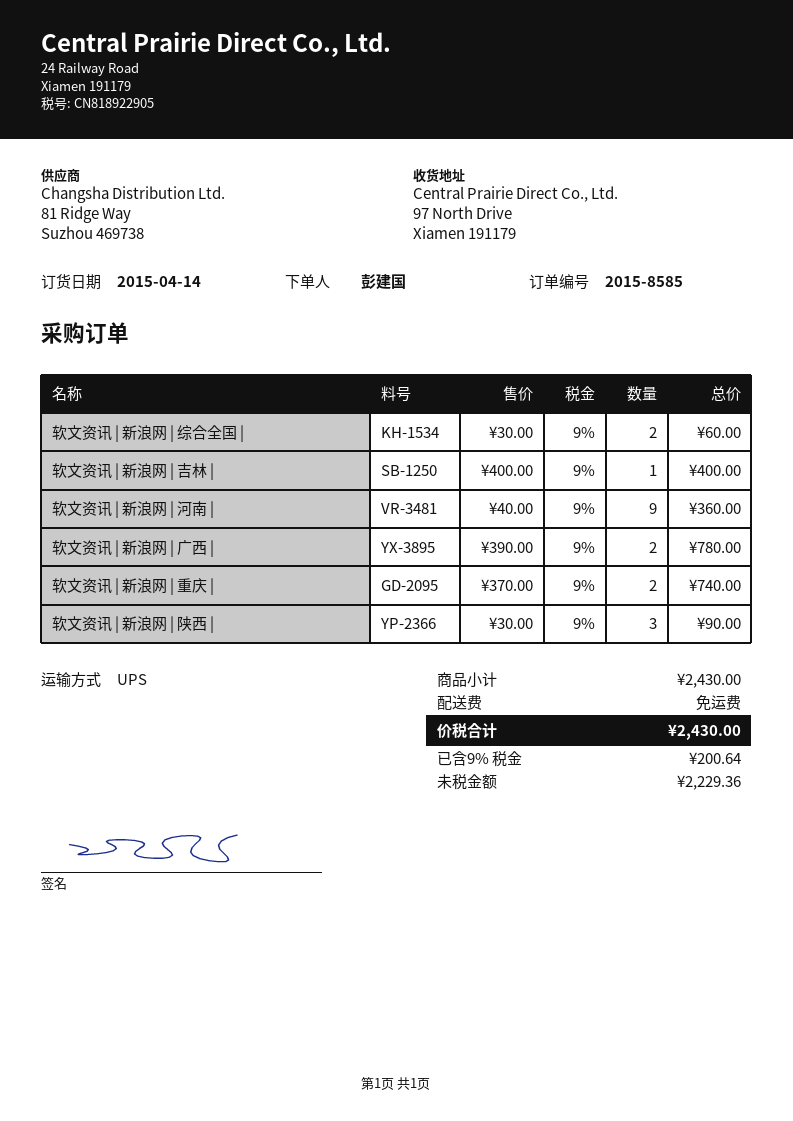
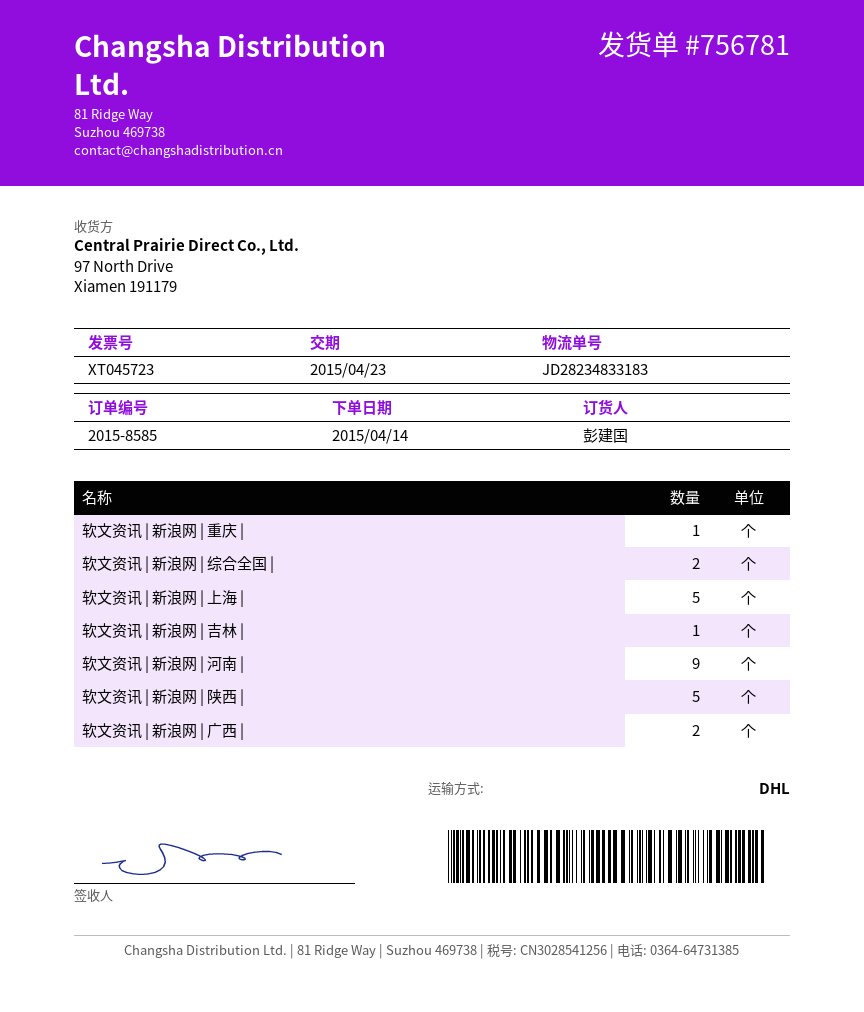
shipping method: UPS -> DHL
软文资讯 | 新浪网 | 重庆 |: 2 -> 1
软文资讯 | 新浪网 | 陕西 |: 3 -> 5
软文资讯 | 新浪网 | 上海 |: none -> 5

